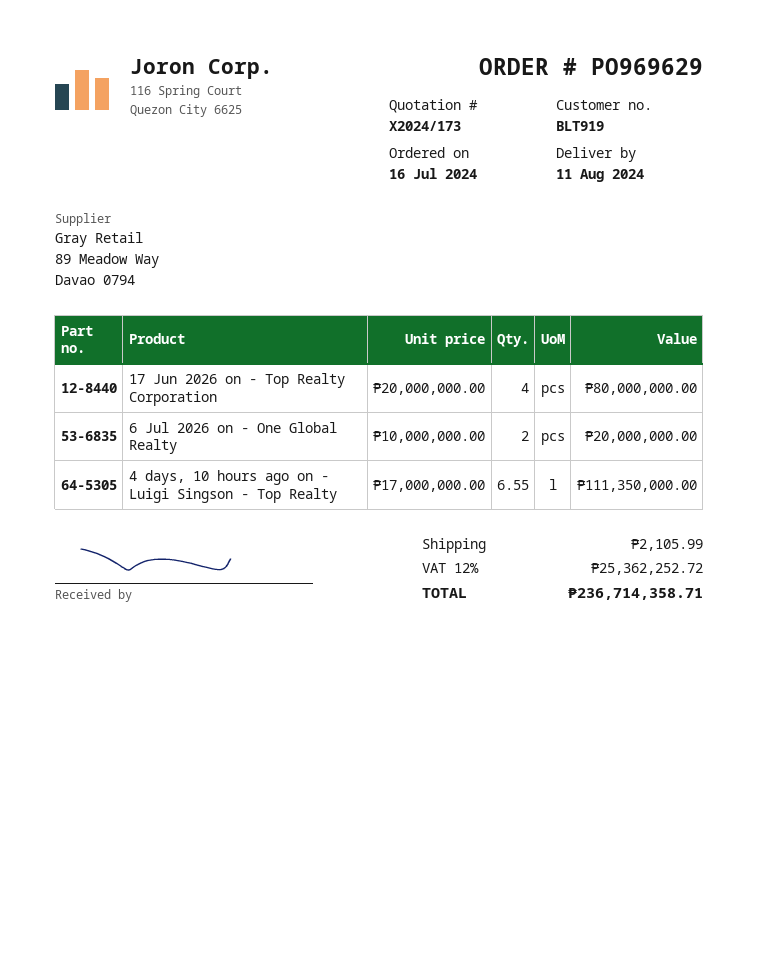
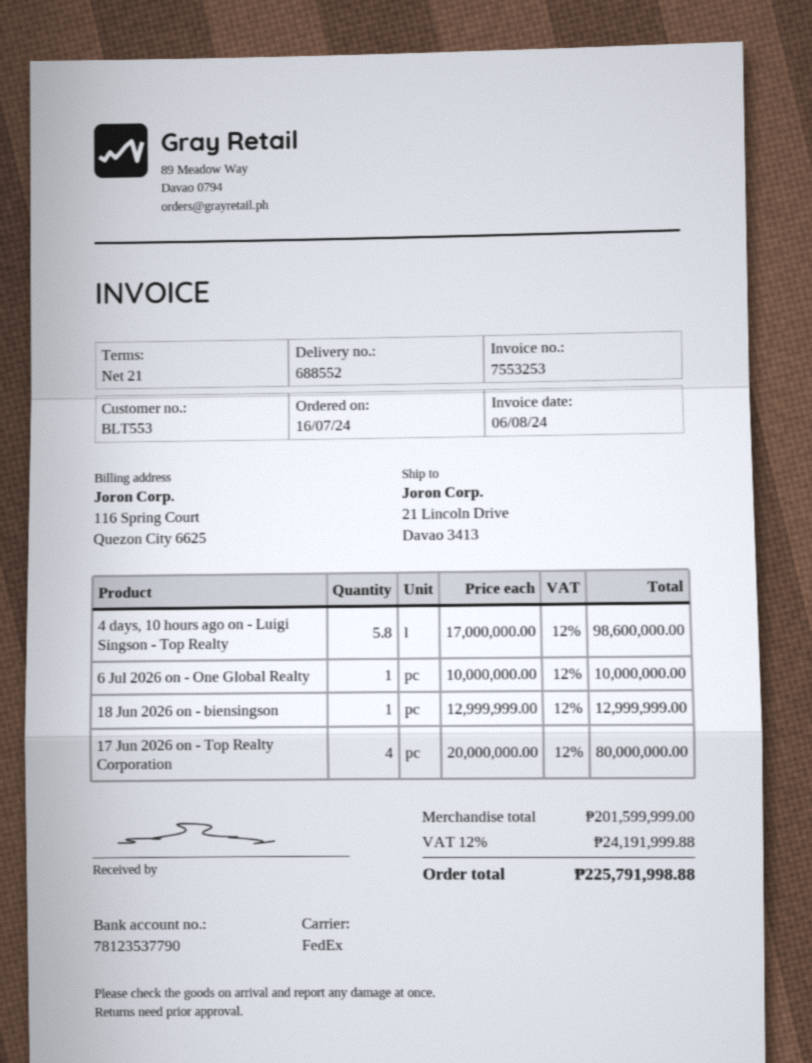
customer number: BLT919 -> BLT553
6 Jul 2026 on - One Global Realty: 2 x 10000000.00 = 20000000.00 -> 1 x 10000000.00 = 10000000.00
4 days, 10 hours ago on - Luigi Singson - Top Realty: 6.55 x 17000000.00 = 111350000.00 -> 5.8 x 17000000.00 = 98600000.00
18 Jun 2026 on - biensingson: none -> 1 x 12999999.00 = 12999999.00
shipping: 2105.99 -> none
tax: 12% = 25362252.72 -> 12% = 24191999.88
total: 236714358.71 -> 225791998.88

